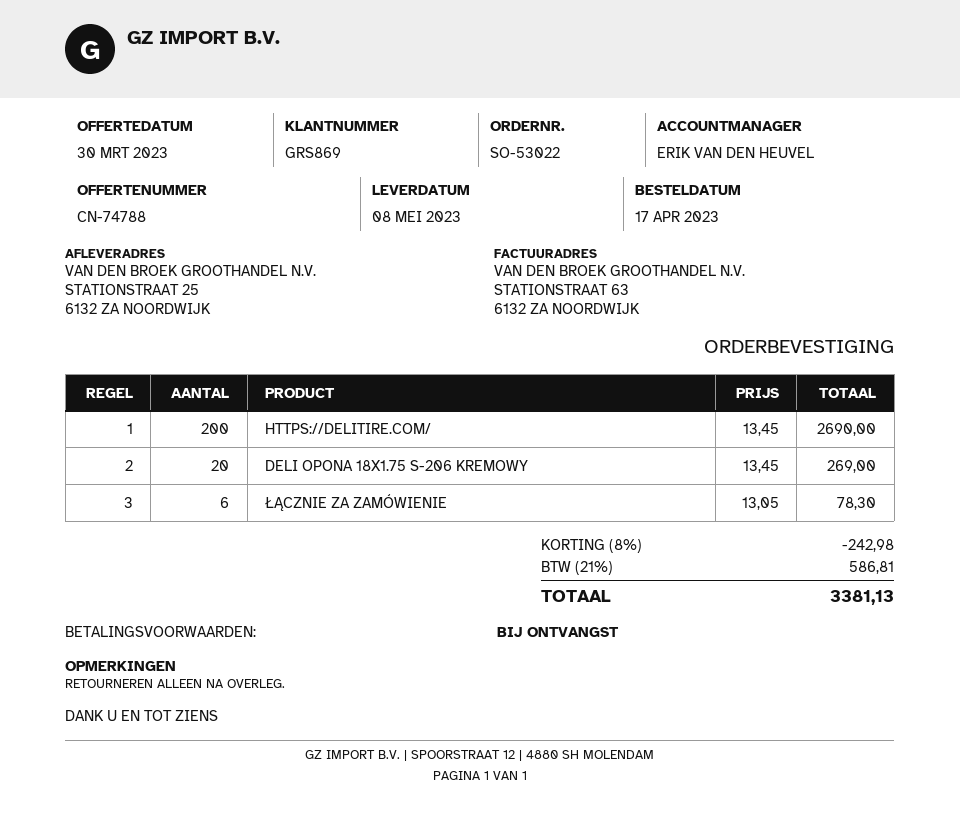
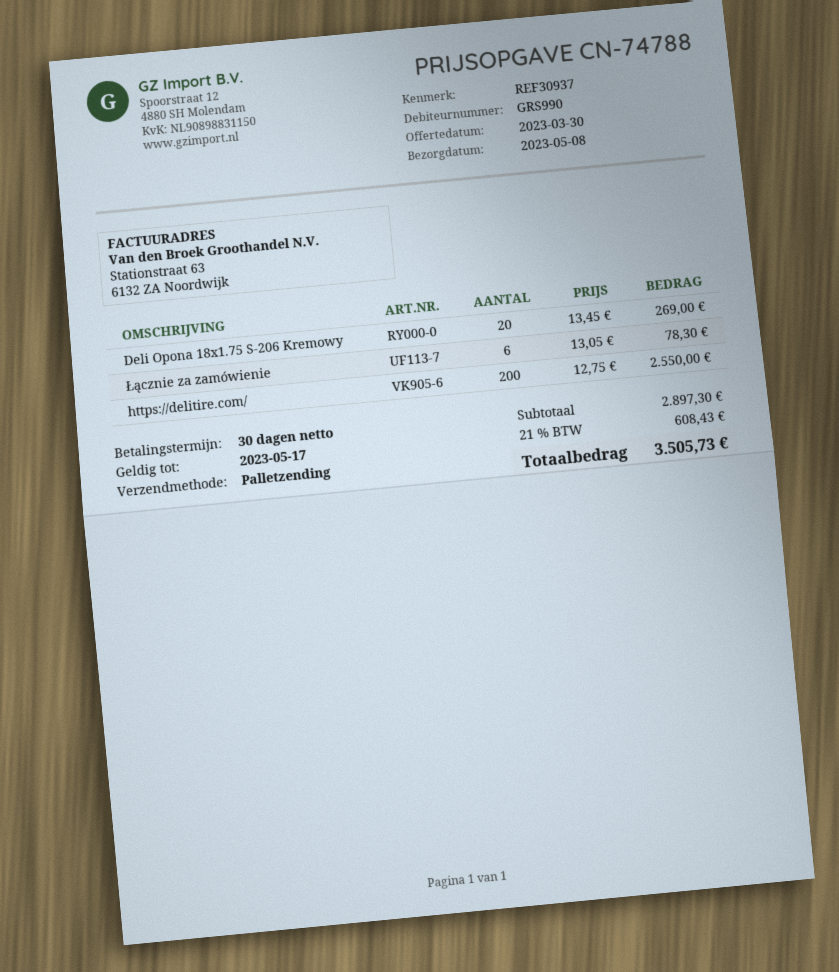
payment terms: on receipt -> 30 days
customer number: GRS869 -> GRS990
HTTPS://DELITIRE.COM/: 200 x 13.45 = 2690.00 -> 200 x 12.75 = 2550.00
discount: 8% = 242.98 -> none
tax: 21% = 586.81 -> 21% = 608.43
total: 3381.13 -> 3505.73

